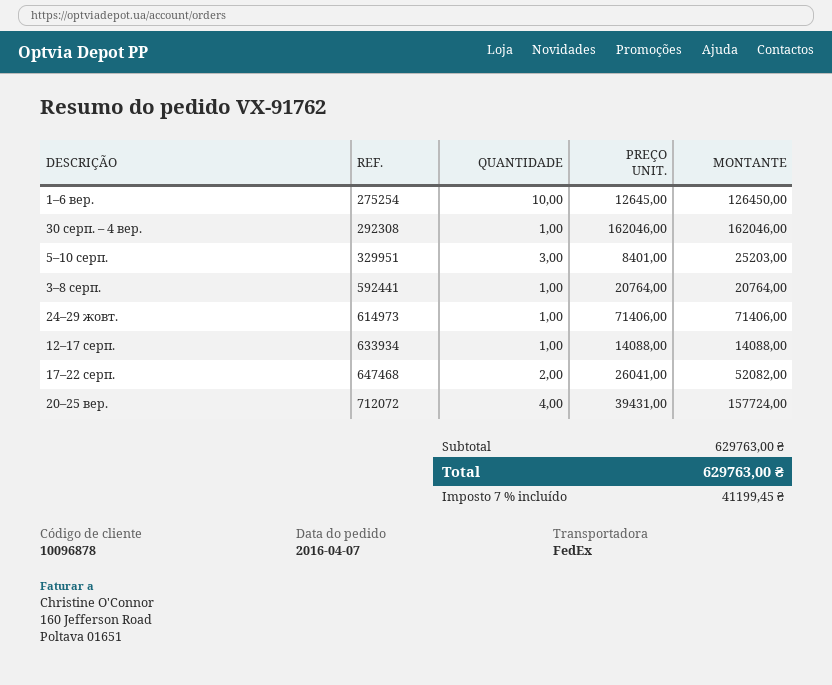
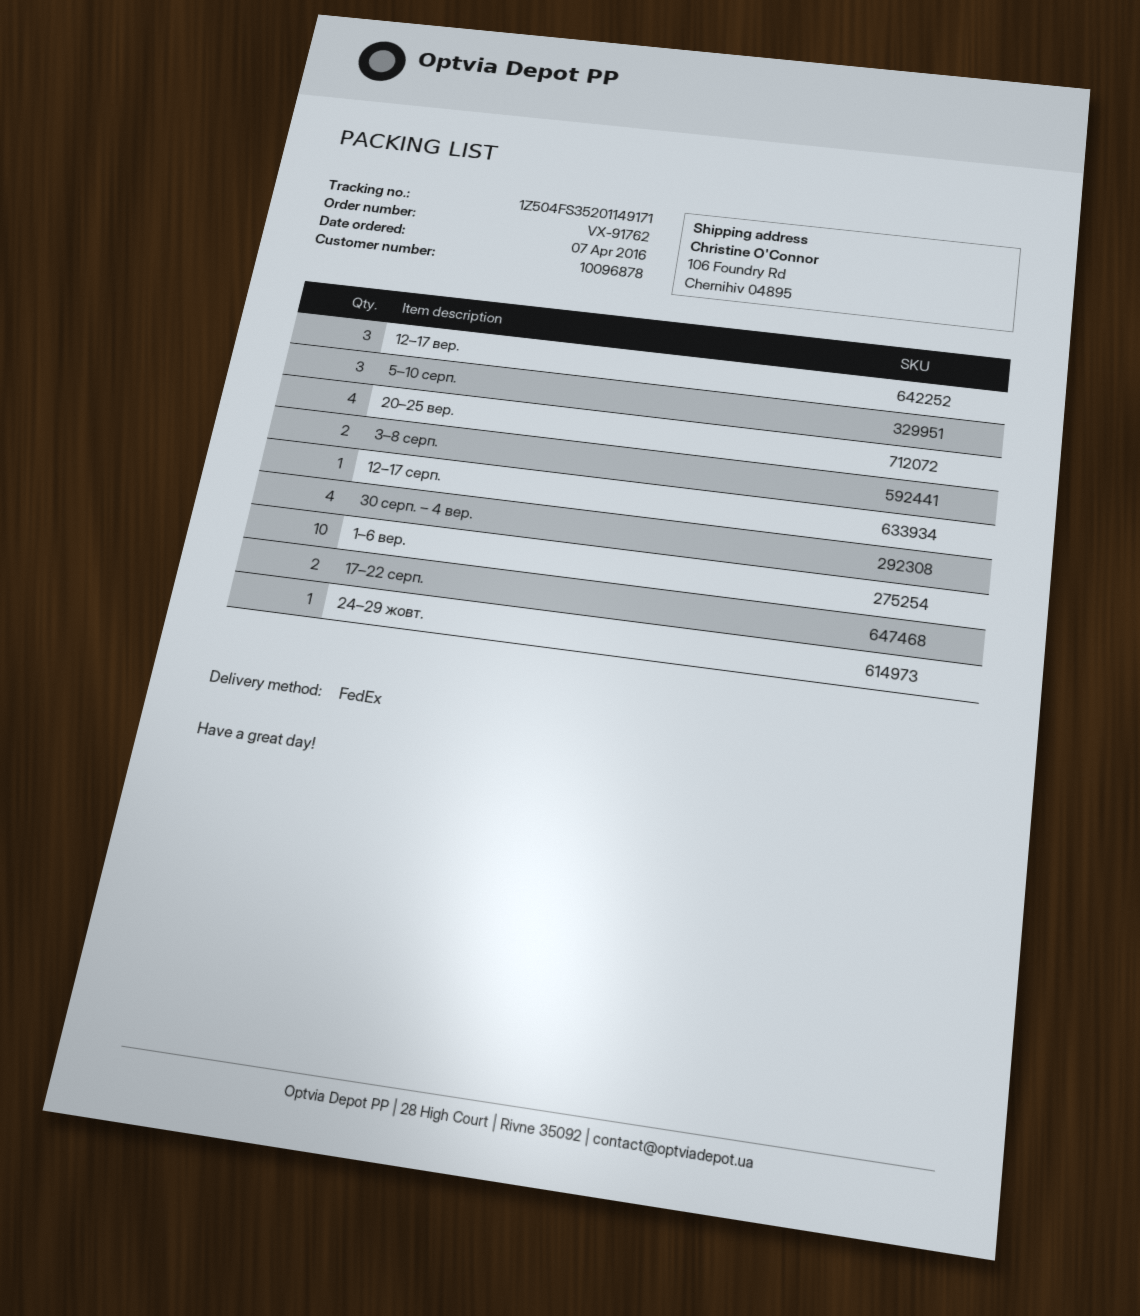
30 серп. – 4 вер.: 1 -> 4
3–8 серп.: 1 -> 2
12–17 вер.: none -> 3

